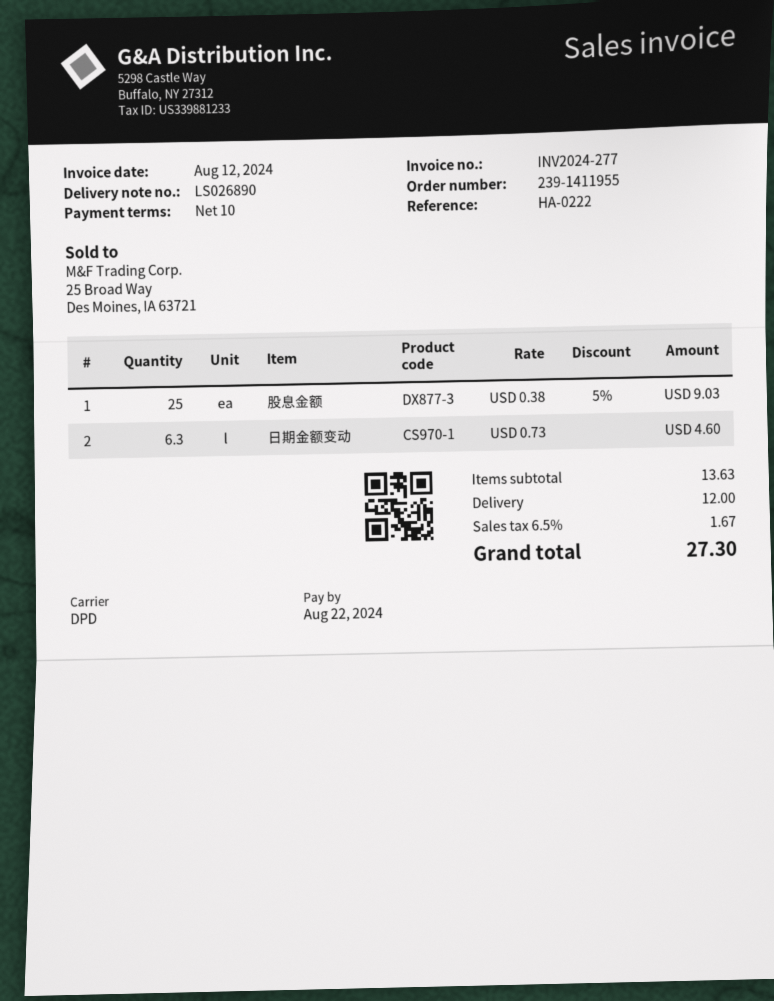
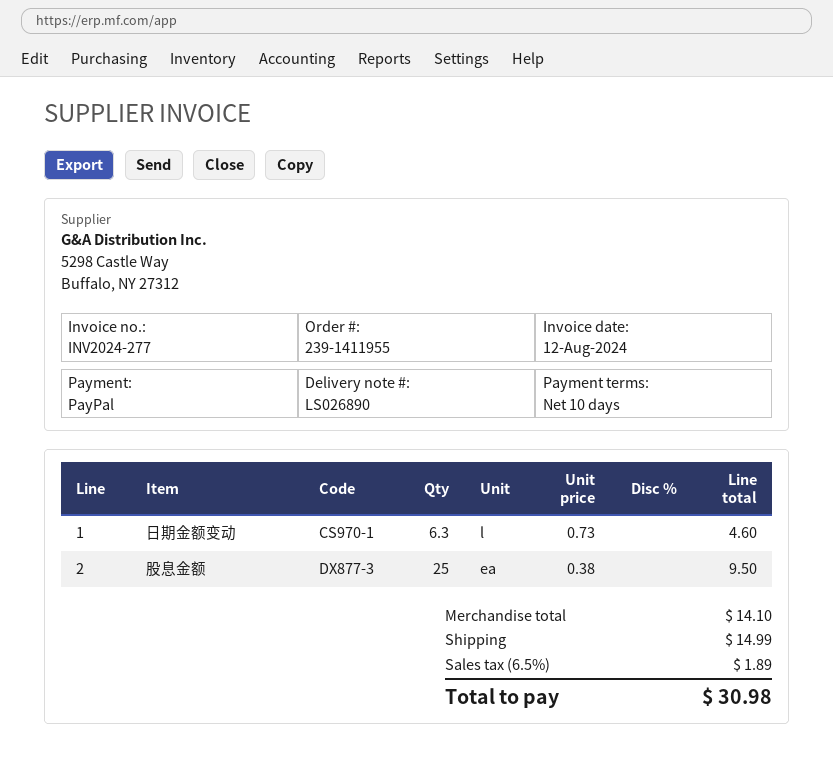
股息金额: 25 x 0.38 - 5% = 9.03 -> 25 x 0.38 = 9.50
subtotal: 13.63 -> 14.10
shipping: 12.00 -> 14.99
tax: 6.5% = 1.67 -> 6.5% = 1.89
total: 27.30 -> 30.98

